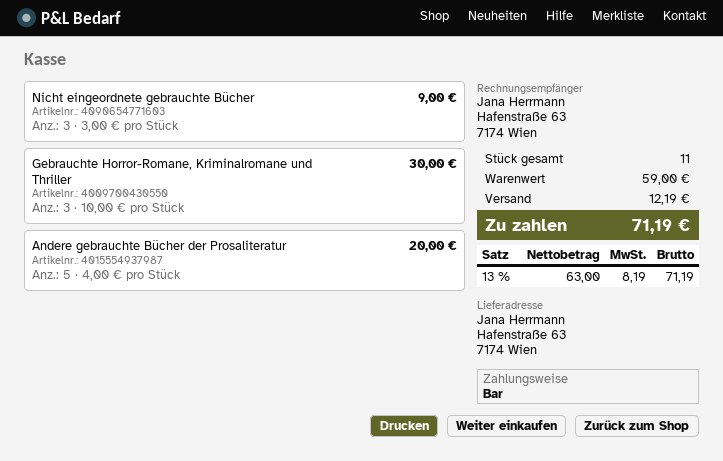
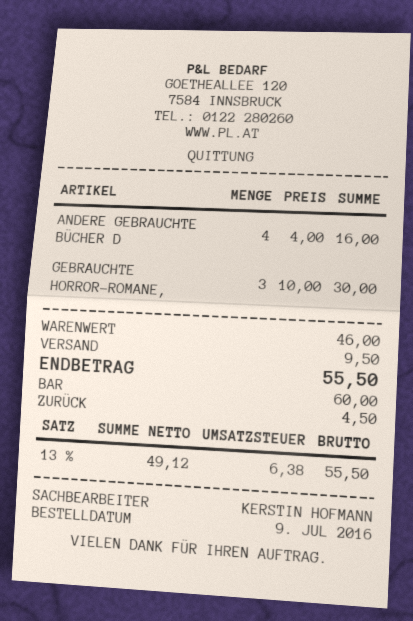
Nicht eingeordnete gebrauchte Bücher: 3 x 3.00 = 9.00 -> none
Andere gebrauchte Bücher der Prosaliteratur: 5 x 4.00 = 20.00 -> 4 x 4.00 = 16.00
subtotal: 59.00 -> 46.00
shipping: 12.19 -> 9.50
net: 63.00 -> 49.12
tax: 13% = 8.19 -> 13% = 6.38
total: 71.19 -> 55.50

